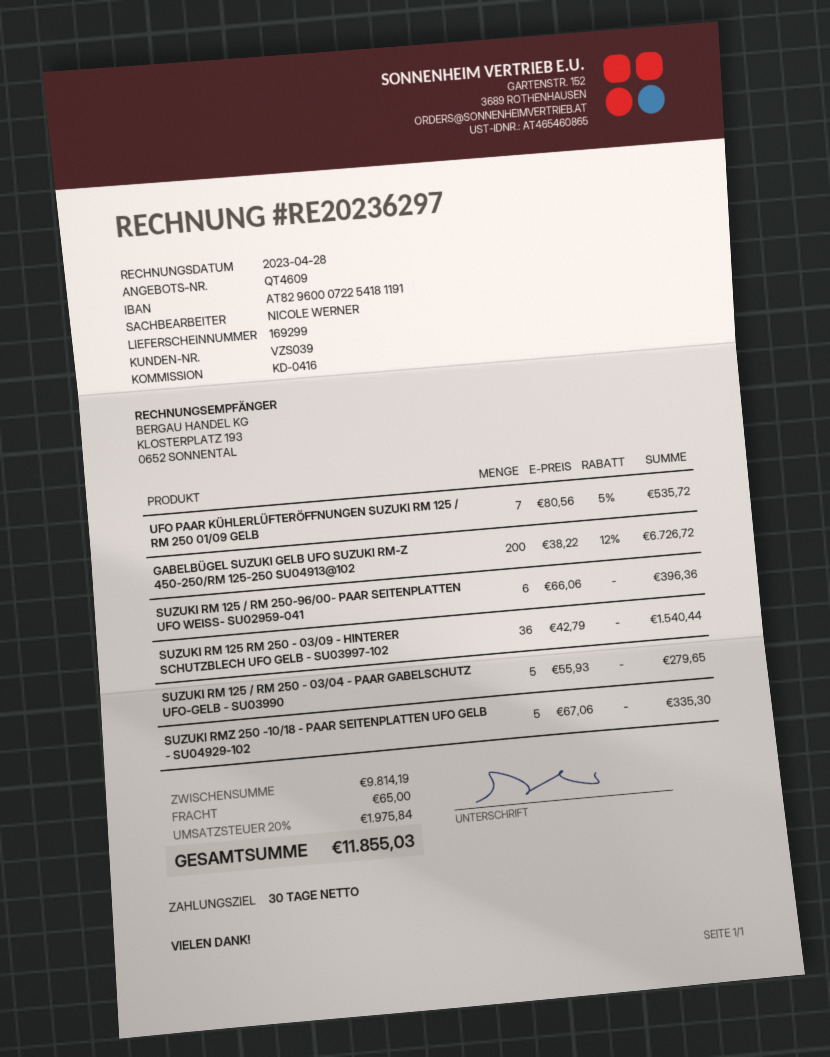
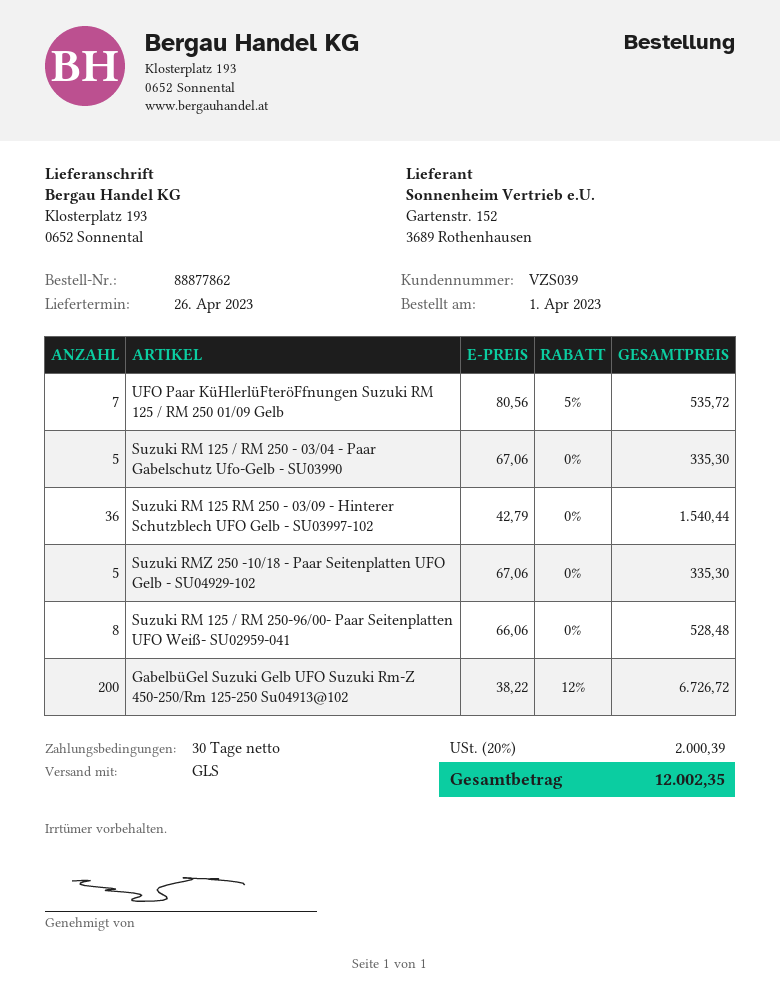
SUZUKI RM 125 / RM 250-96/00- PAAR SEITENPLATTEN UFO WEISS- SU02959-041: 6 x 66.06 = 396.36 -> 8 x 66.06 = 528.48
SUZUKI RM 125 / RM 250 - 03/04 - PAAR GABELSCHUTZ UFO-GELB - SU03990: 5 x 55.93 = 279.65 -> 5 x 67.06 = 335.30
shipping: 65.00 -> none
tax: 20% = 1975.84 -> 20% = 2000.39
total: 11855.03 -> 12002.35

